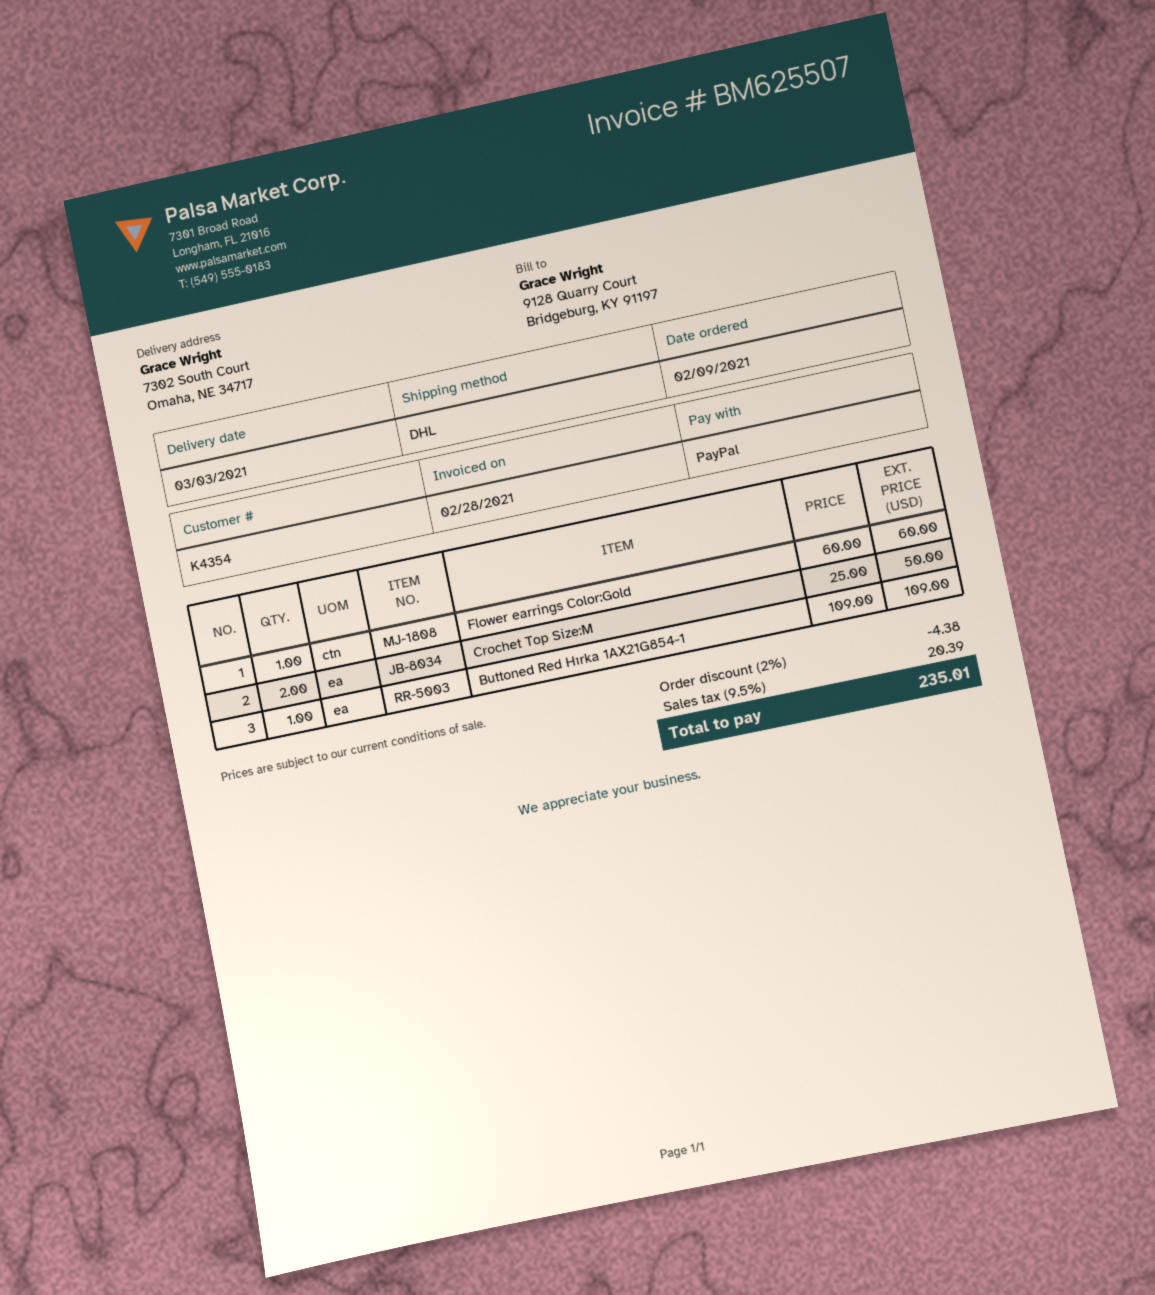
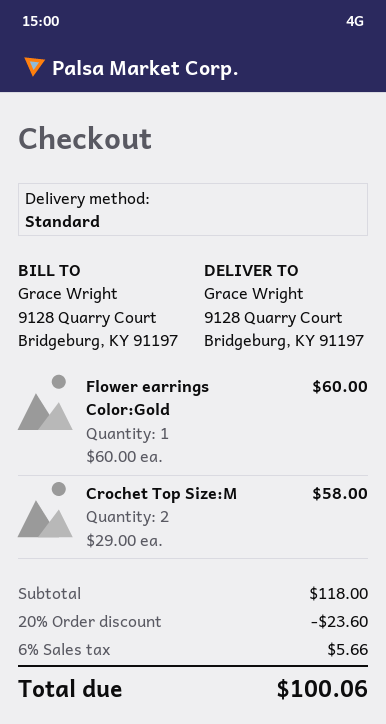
shipping method: DHL -> standard
ship to: 7302 South Court, Omaha, NE 34717 -> 9128 Quarry Court, Bridgeburg, KY 91197
Crochet Top Size:M: 2 x 25.00 = 50.00 -> 2 x 29.00 = 58.00
Buttoned Red Hırka 1AX21G854-1: 1 x 109.00 = 109.00 -> none
discount: 2% = 4.38 -> 20% = 23.60
tax: 9.5% = 20.39 -> 6% = 5.66
total: 235.01 -> 100.06

